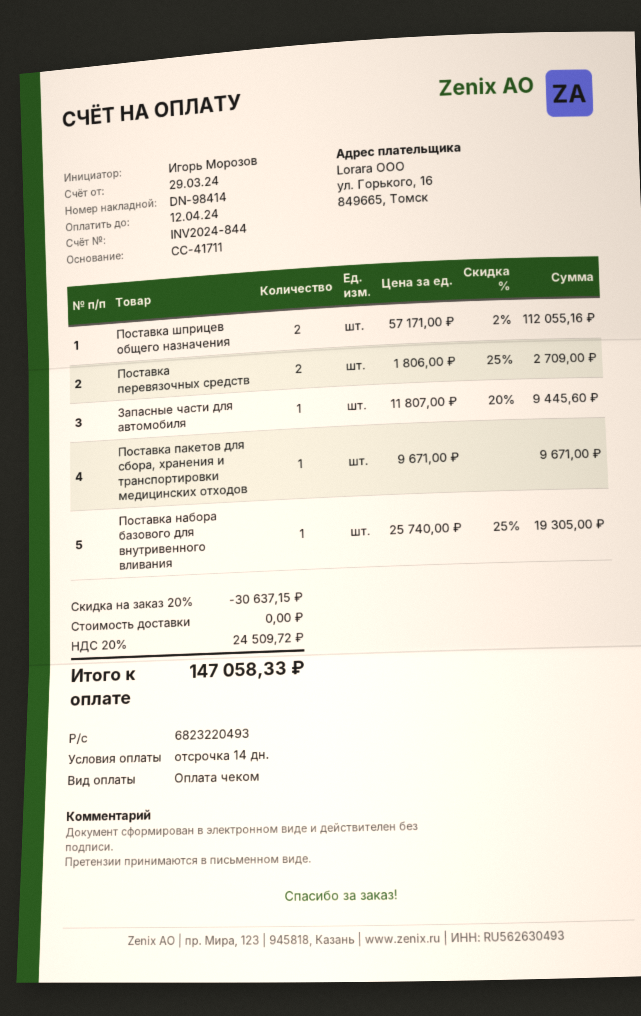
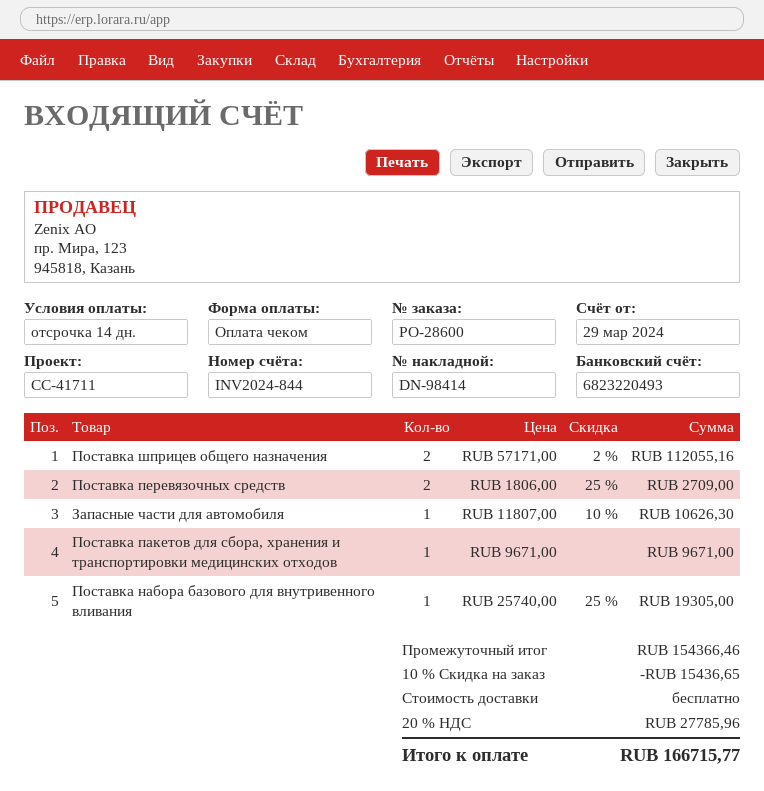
Запасные части для автомобиля: 1 x 11807.00 - 20% = 9445.60 -> 1 x 11807.00 - 10% = 10626.30
discount: 20% = 30637.15 -> 10% = 15436.65
tax: 20% = 24509.72 -> 20% = 27785.96
total: 147058.33 -> 166715.77

